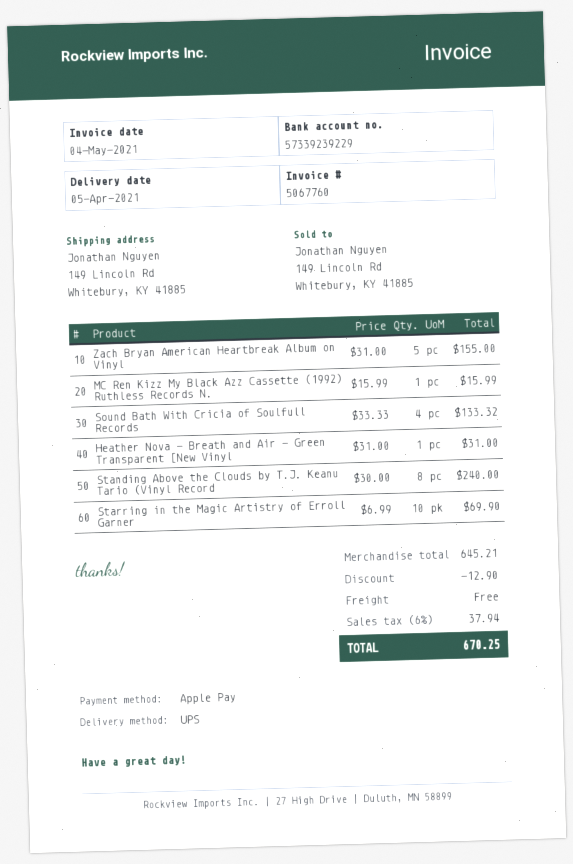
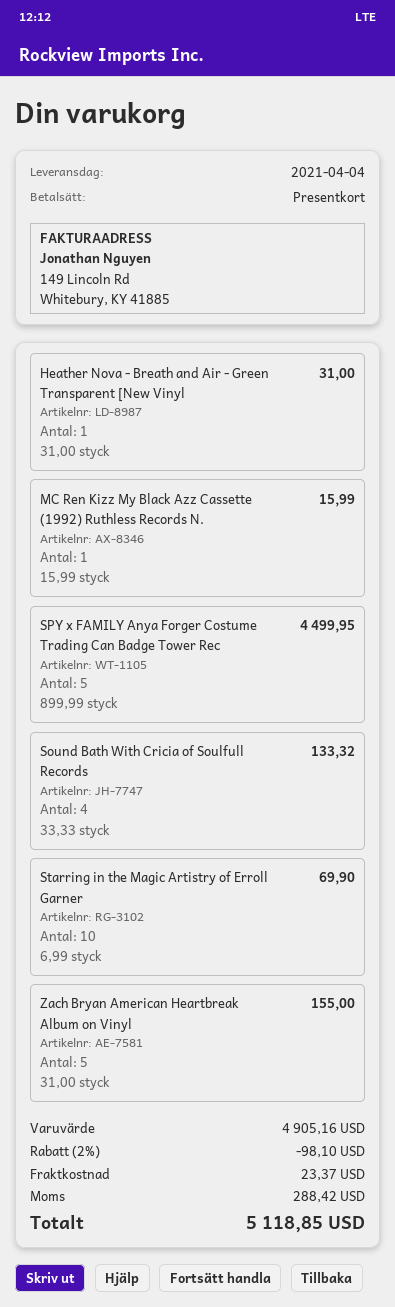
delivery date: 2021-04-05 -> 2021-04-04
payment method: Apple Pay -> gift card
Standing Above the Clouds by T.J. Keanu Tario (Vinyl Record: 8 x 30.00 = 240.00 -> none
SPY x FAMILY Anya Forger Costume Trading Can Badge Tower Rec: none -> 5 x 899.99 = 4499.95
subtotal: 645.21 -> 4905.16
discount: 12.90 -> 98.10
shipping: 0.00 -> 23.37
tax: 37.94 -> 288.42
total: 670.25 -> 5118.85

